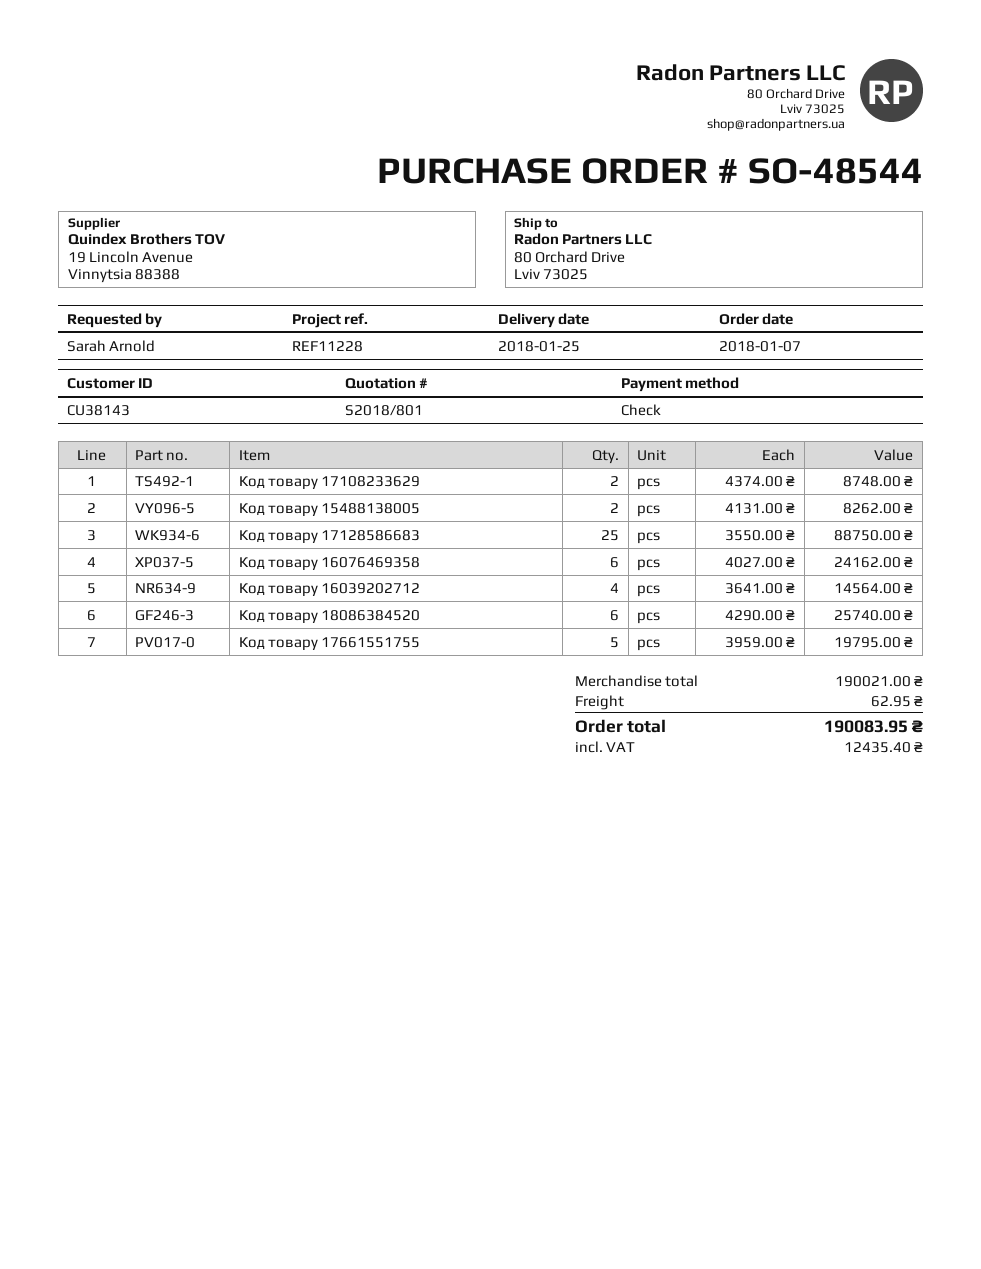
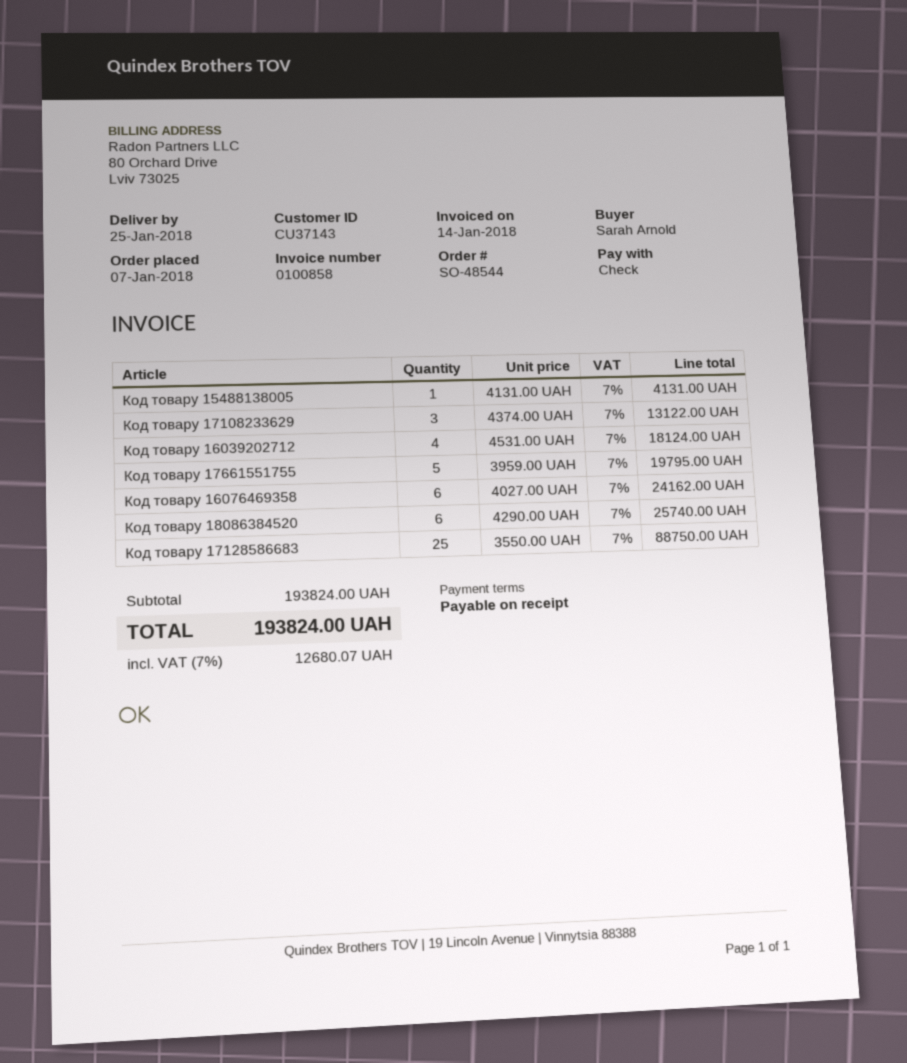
customer number: CU38143 -> CU37143
Код товару 17108233629: 2 x 4374.00 = 8748.00 -> 3 x 4374.00 = 13122.00
Код товару 15488138005: 2 x 4131.00 = 8262.00 -> 1 x 4131.00 = 4131.00
Код товару 16039202712: 4 x 3641.00 = 14564.00 -> 4 x 4531.00 = 18124.00
subtotal: 190021.00 -> 193824.00
shipping: 62.95 -> none
tax: 12435.40 -> 12680.07
total: 190083.95 -> 193824.00

